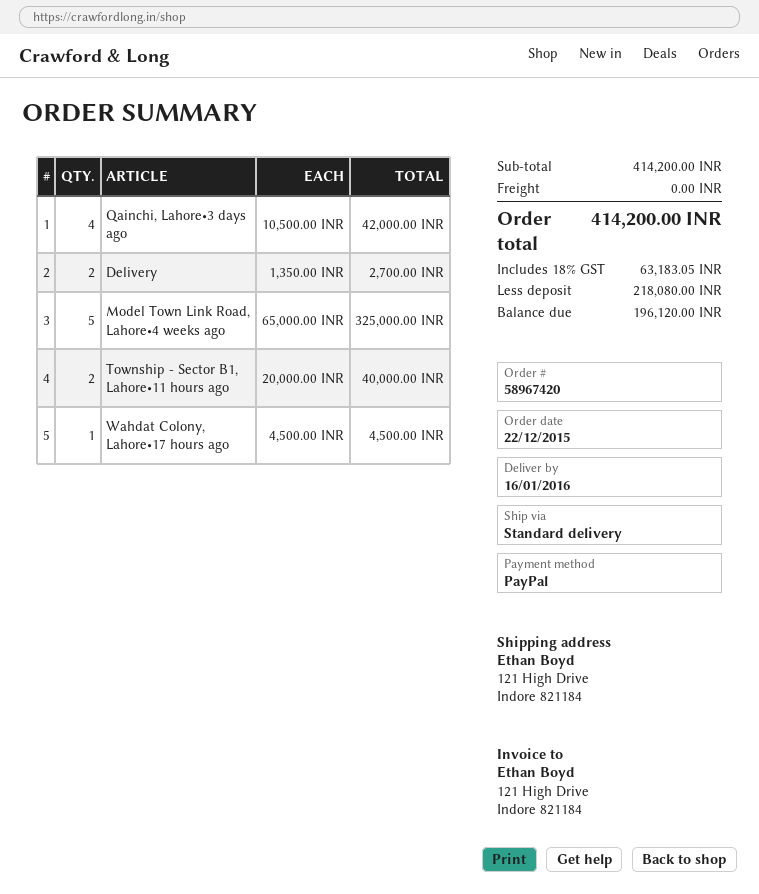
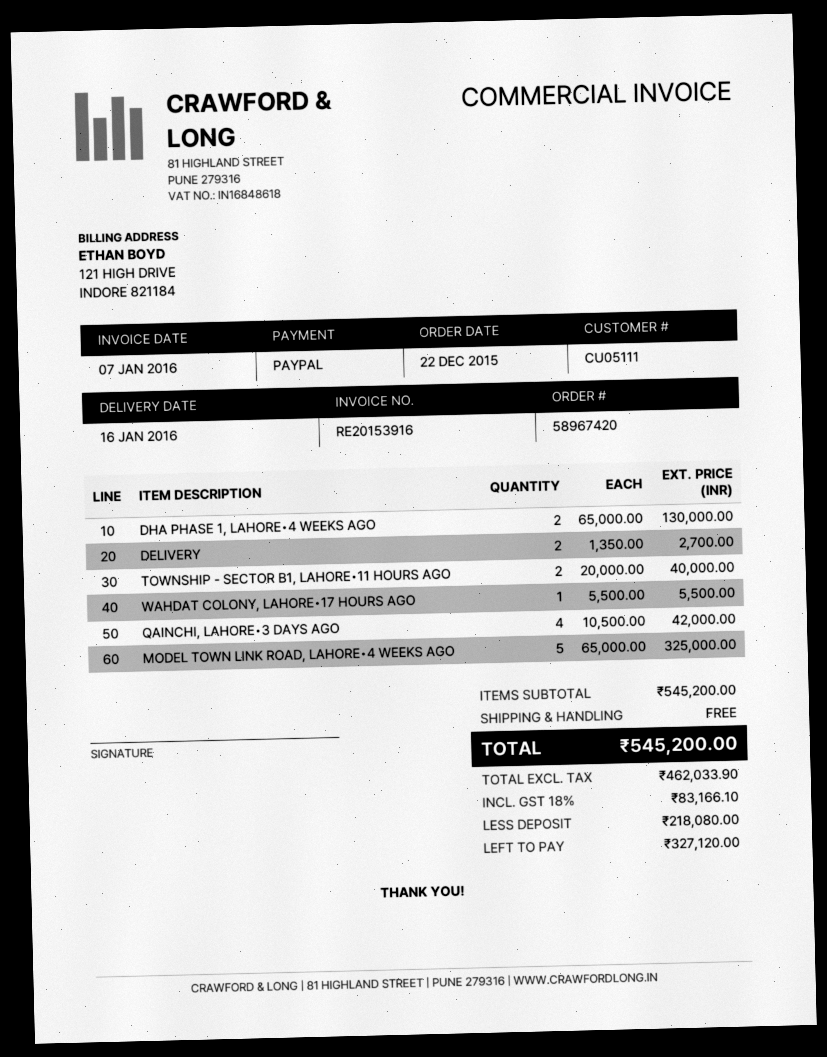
Wahdat Colony, Lahore•17 hours ago: 1 x 4500.00 = 4500.00 -> 1 x 5500.00 = 5500.00
DHA PHASE 1, LAHORE•4 WEEKS AGO: none -> 2 x 65000.00 = 130000.00
subtotal: 414200.00 -> 545200.00
tax: 18% = 63183.05 -> 18% = 83166.10
total: 414200.00 -> 545200.00
balance: 196120.00 -> 327120.00

